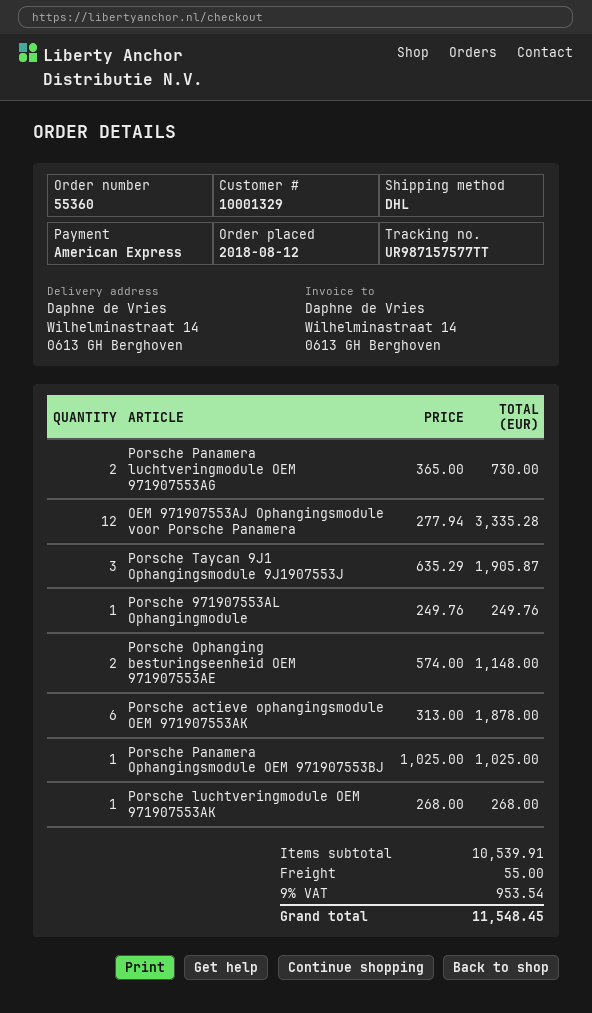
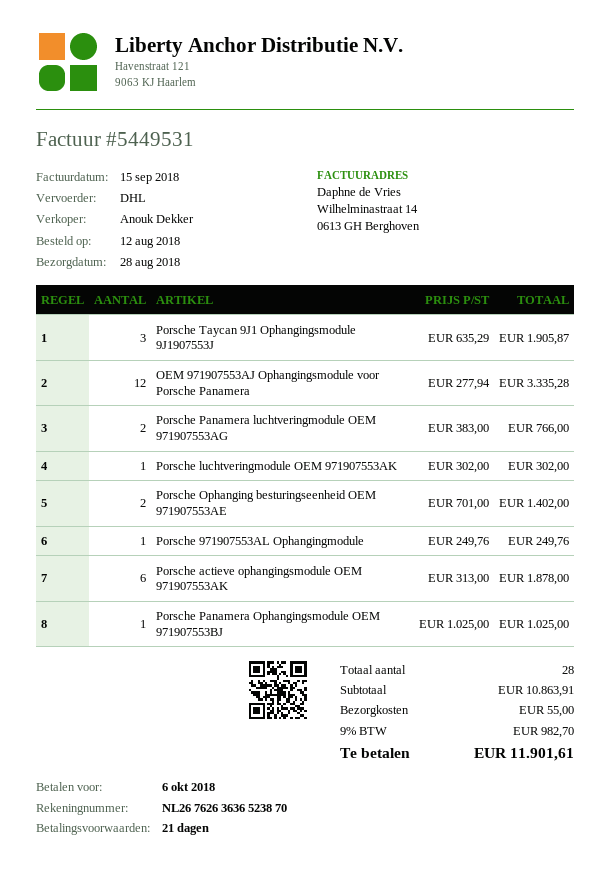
Porsche Panamera luchtveringmodule OEM 971907553AG: 2 x 365.00 = 730.00 -> 2 x 383.00 = 766.00
Porsche Ophanging besturingseenheid OEM 971907553AE: 2 x 574.00 = 1148.00 -> 2 x 701.00 = 1402.00
Porsche luchtveringmodule OEM 971907553AK: 1 x 268.00 = 268.00 -> 1 x 302.00 = 302.00
subtotal: 10539.91 -> 10863.91
tax: 9% = 953.54 -> 9% = 982.70
total: 11548.45 -> 11901.61

